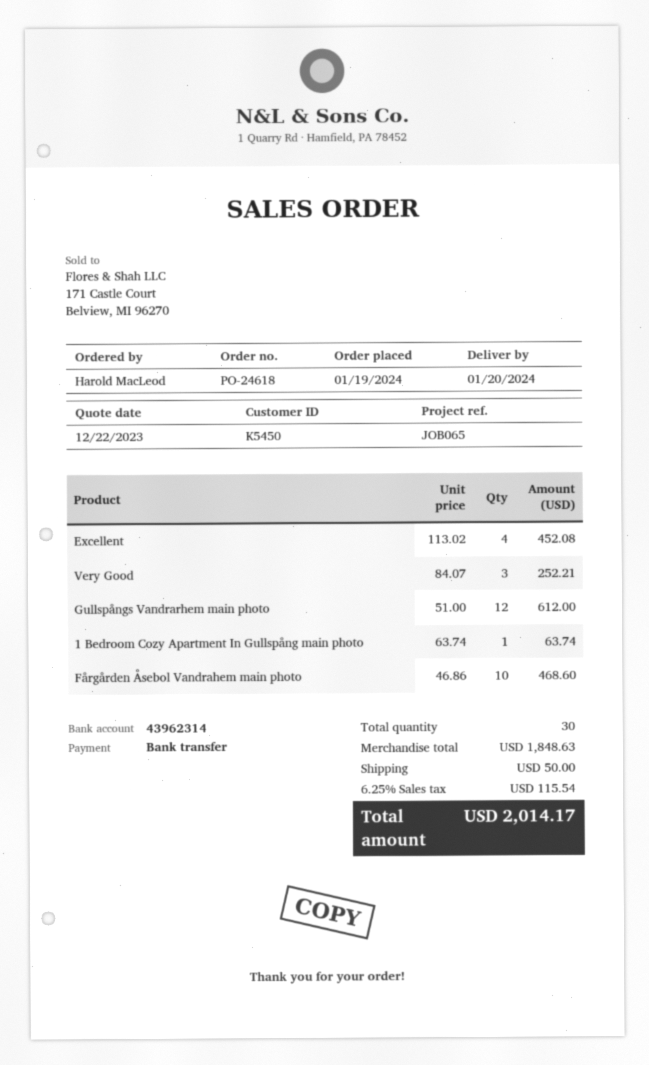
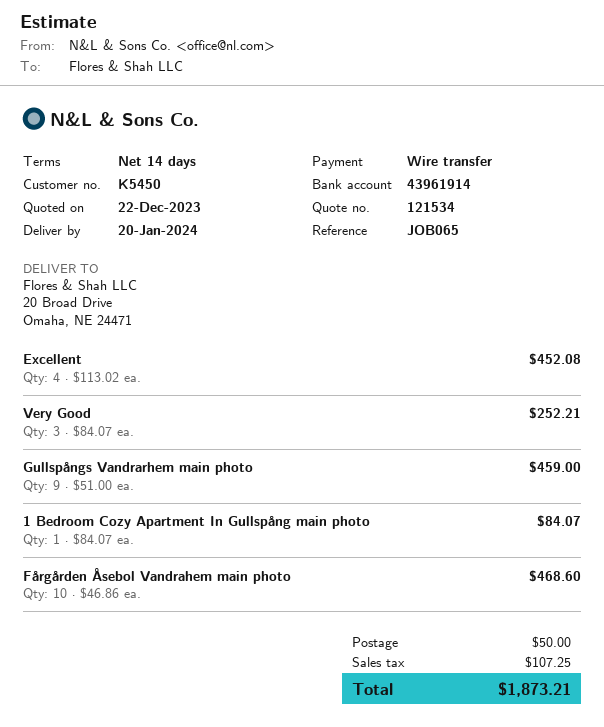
bank account: 43962314 -> 43961914
Gullspångs Vandrarhem main photo: 12 x 51.00 = 612.00 -> 9 x 51.00 = 459.00
1 Bedroom Cozy Apartment In Gullspång main photo: 1 x 63.74 = 63.74 -> 1 x 84.07 = 84.07
tax: 115.54 -> 107.25
total: 2014.17 -> 1873.21

